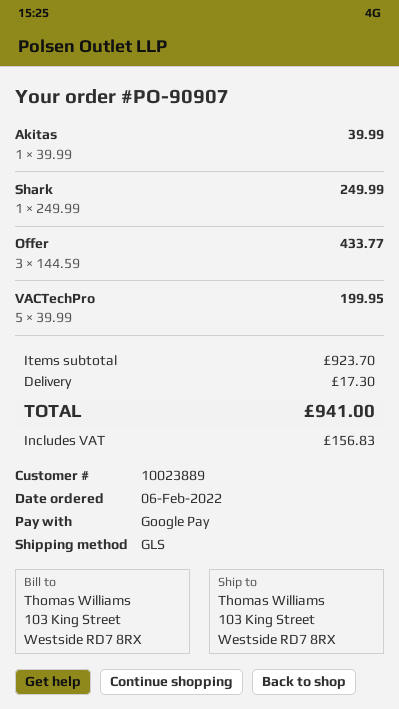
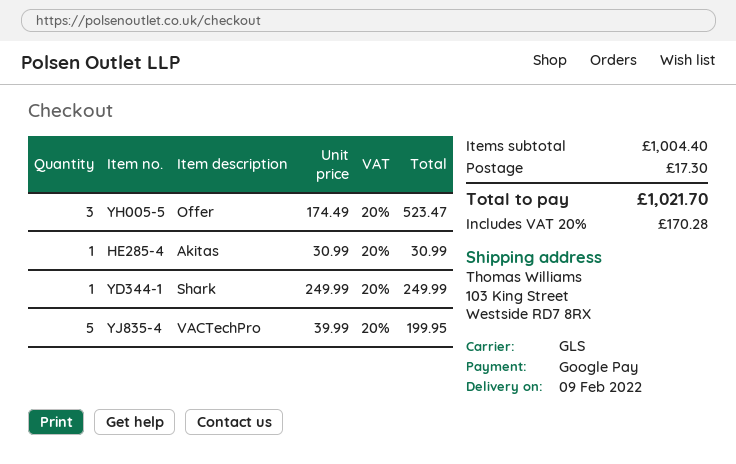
Akitas: 1 x 39.99 = 39.99 -> 1 x 30.99 = 30.99
Offer: 3 x 144.59 = 433.77 -> 3 x 174.49 = 523.47
subtotal: 923.70 -> 1004.40
tax: 156.83 -> 170.28
total: 941.00 -> 1021.70

